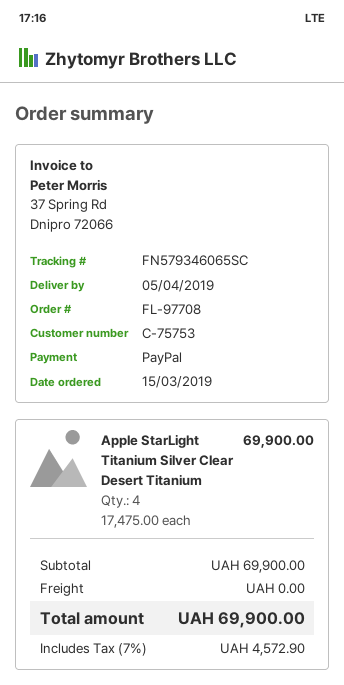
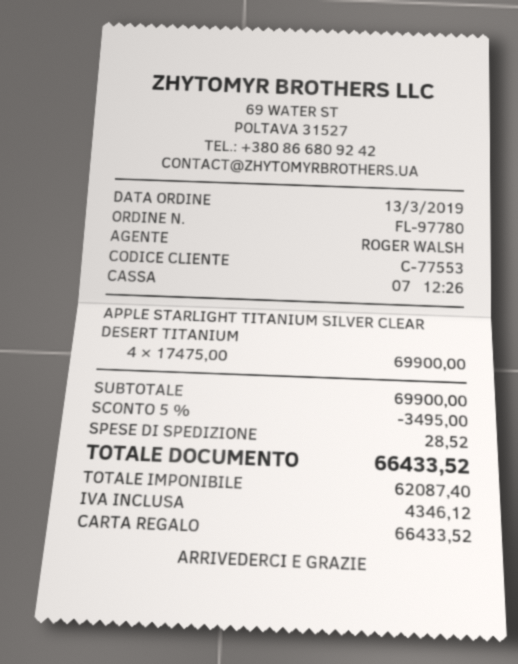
order number: FL-97708 -> FL-97780
order date: 2019-03-15 -> 2019-03-13
customer number: C-75753 -> C-77553
payment method: PayPal -> gift card
discount: none -> 5% = 3495.00
shipping: 0.00 -> 28.52
tax: 4572.90 -> 4346.12
total: 69900.00 -> 66433.52

